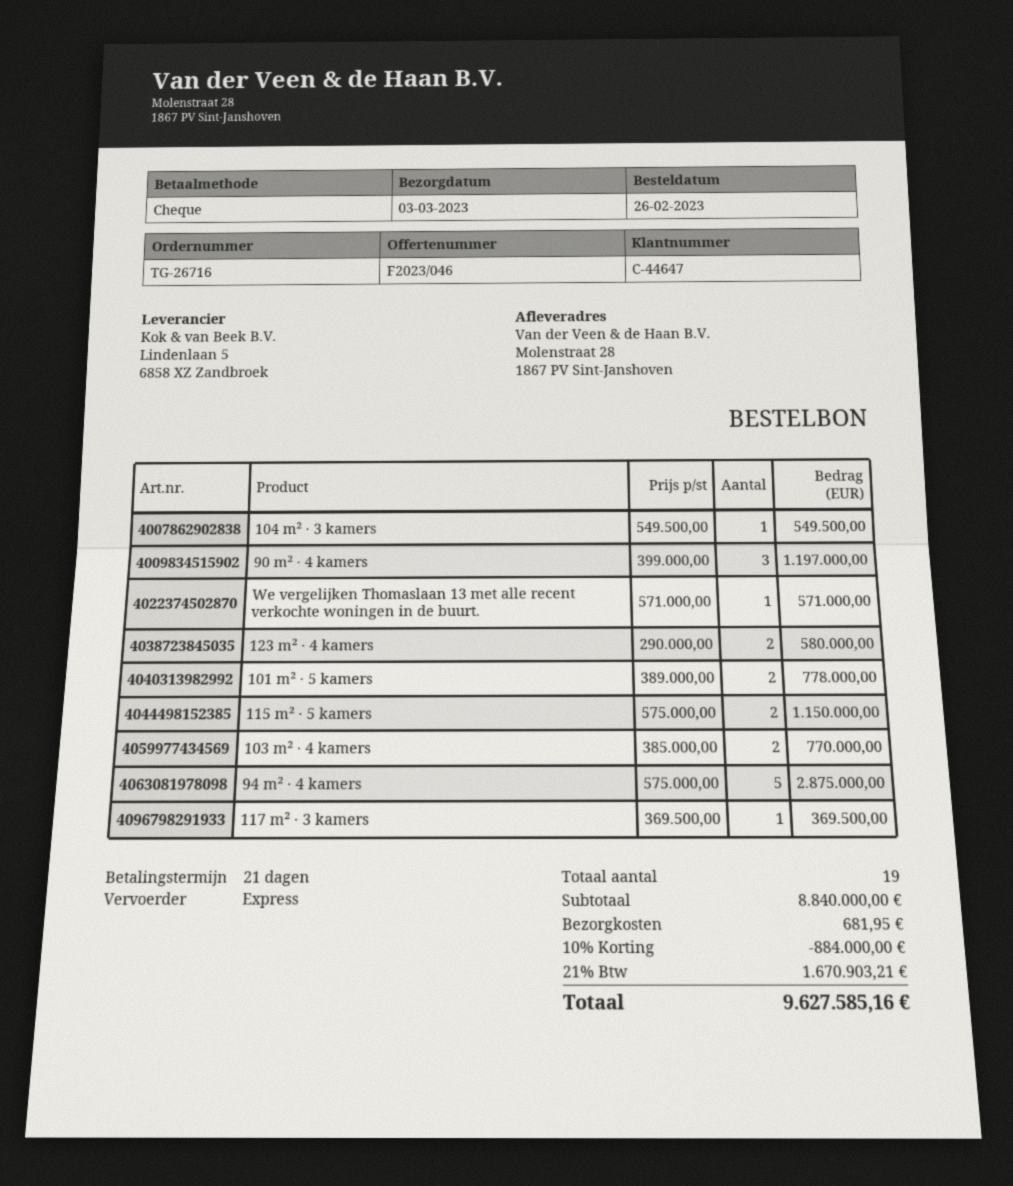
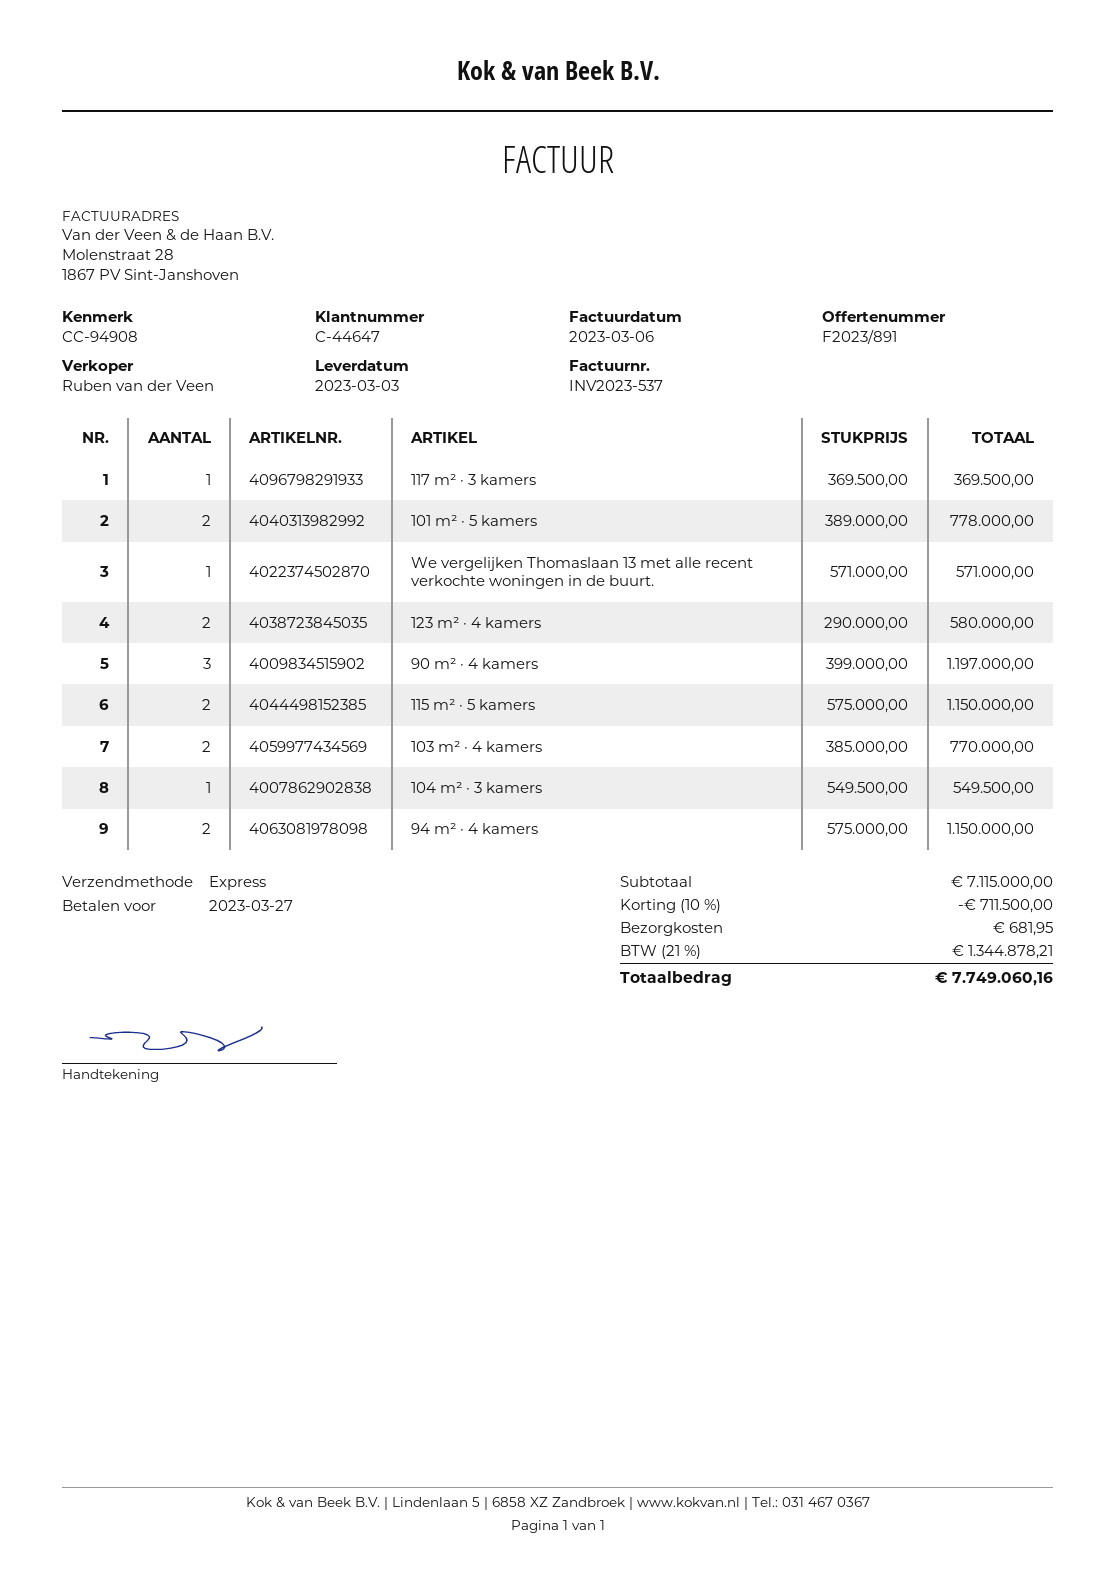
quote number: F2023/046 -> F2023/891
94 m² · 4 kamers: 5 x 575000.00 = 2875000.00 -> 2 x 575000.00 = 1150000.00
subtotal: 8840000.00 -> 7115000.00
discount: 10% = 884000.00 -> 10% = 711500.00
tax: 21% = 1670903.21 -> 21% = 1344878.21
total: 9627585.16 -> 7749060.16

